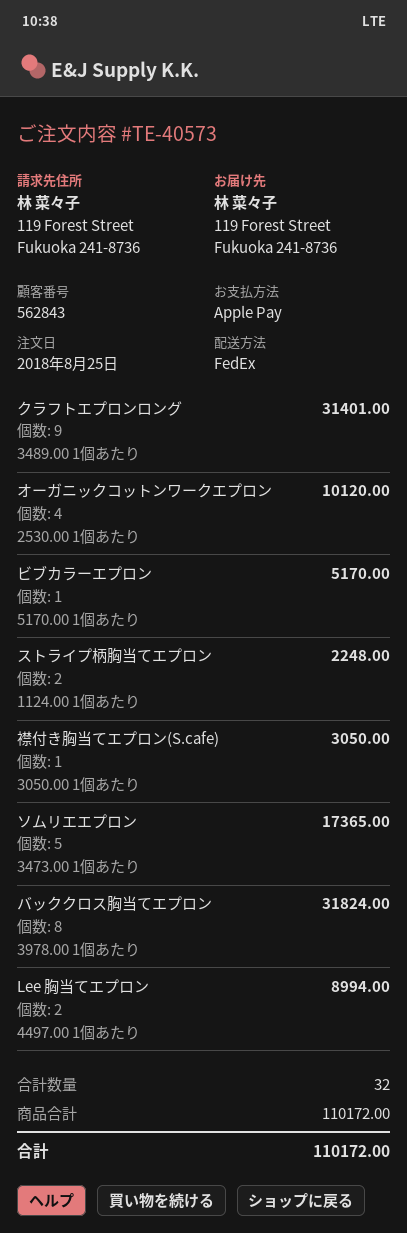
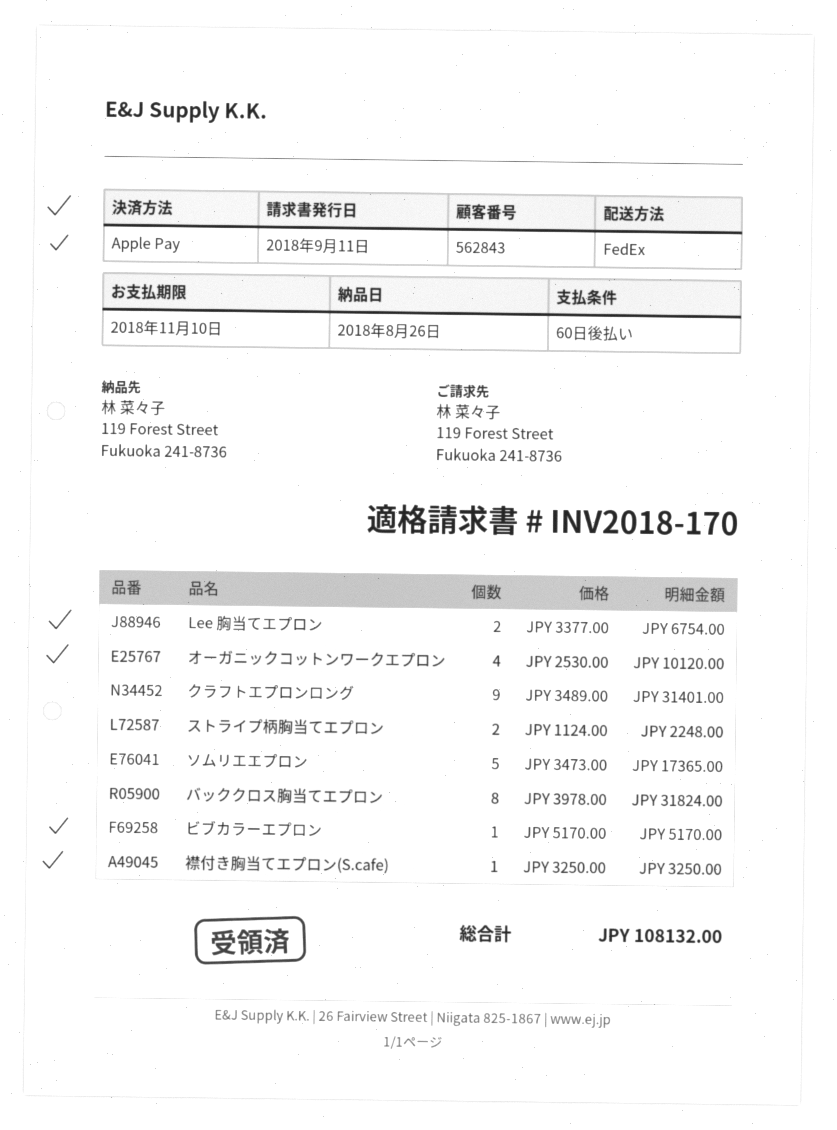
襟付き胸当てエプロン(S.cafe): 1 x 3050.00 = 3050.00 -> 1 x 3250.00 = 3250.00
Lee 胸当てエプロン: 2 x 4497.00 = 8994.00 -> 2 x 3377.00 = 6754.00
total: 110172.00 -> 108132.00

